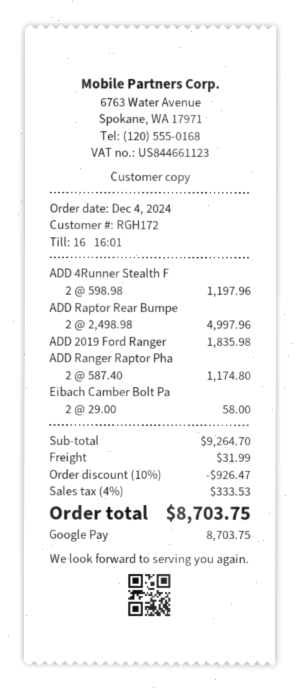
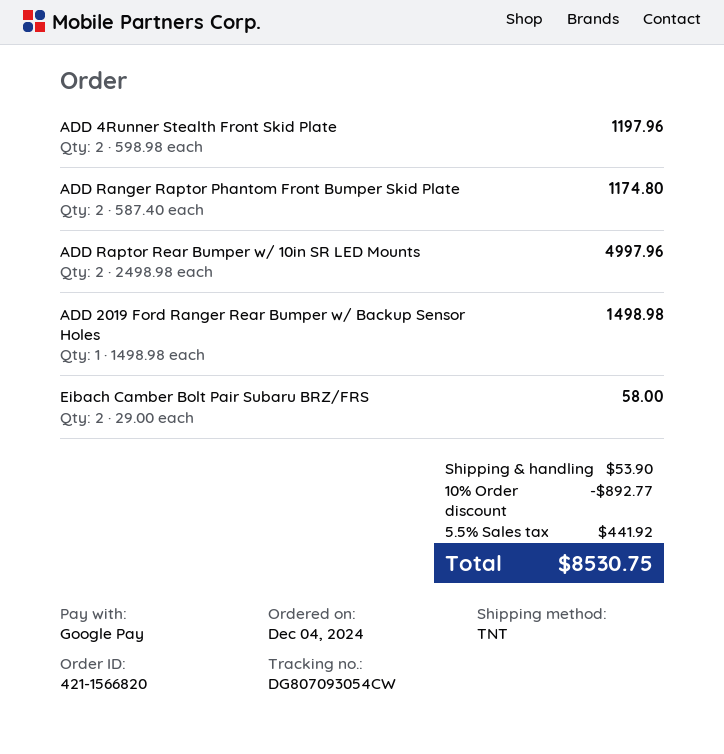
ADD 2019 Ford Ranger: 1 x 1835.98 = 1835.98 -> 1 x 1498.98 = 1498.98
discount: 10% = 926.47 -> 10% = 892.77
shipping: 31.99 -> 53.90
tax: 4% = 333.53 -> 5.5% = 441.92
total: 8703.75 -> 8530.75

